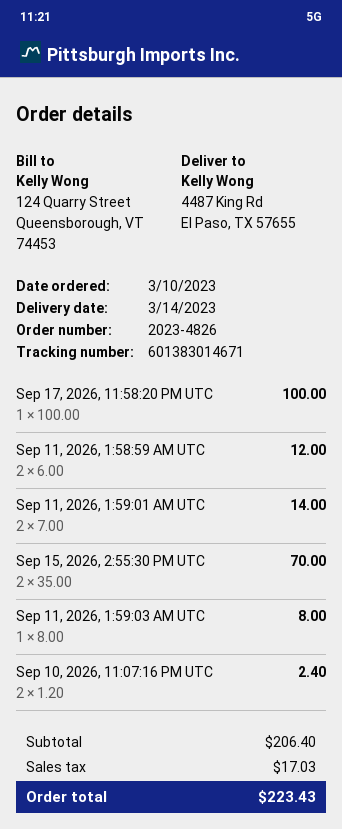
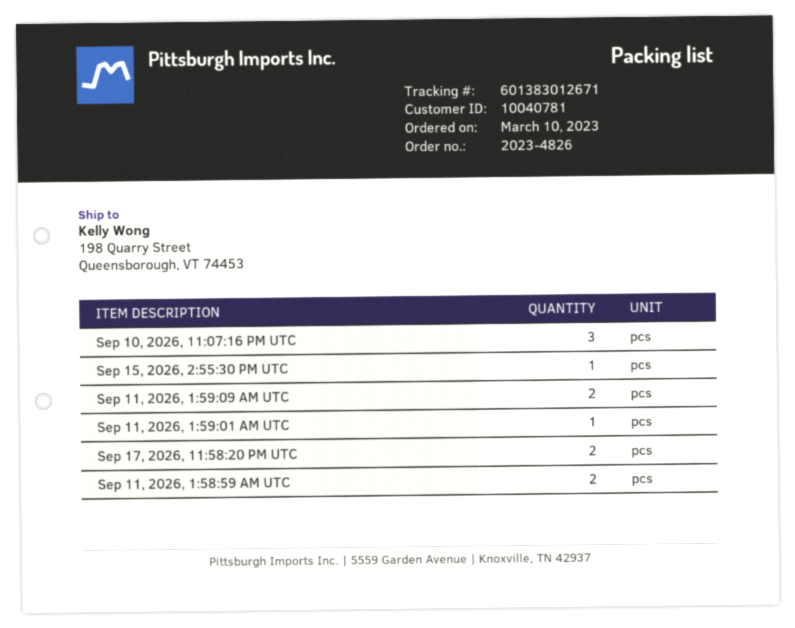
tracking number: 601383014671 -> 601383012671
ship to: 4487 King Rd, El Paso, TX 57655 -> 198 Quarry Street, Queensborough, VT 74453
Sep 17, 2026, 11:58:20 PM UTC: 1 -> 2
Sep 11, 2026, 1:59:01 AM UTC: 2 -> 1
Sep 15, 2026, 2:55:30 PM UTC: 2 -> 1
Sep 11, 2026, 1:59:03 AM UTC: 1 -> none
Sep 10, 2026, 11:07:16 PM UTC: 2 -> 3
Sep 11, 2026, 1:59:09 AM UTC: none -> 2

